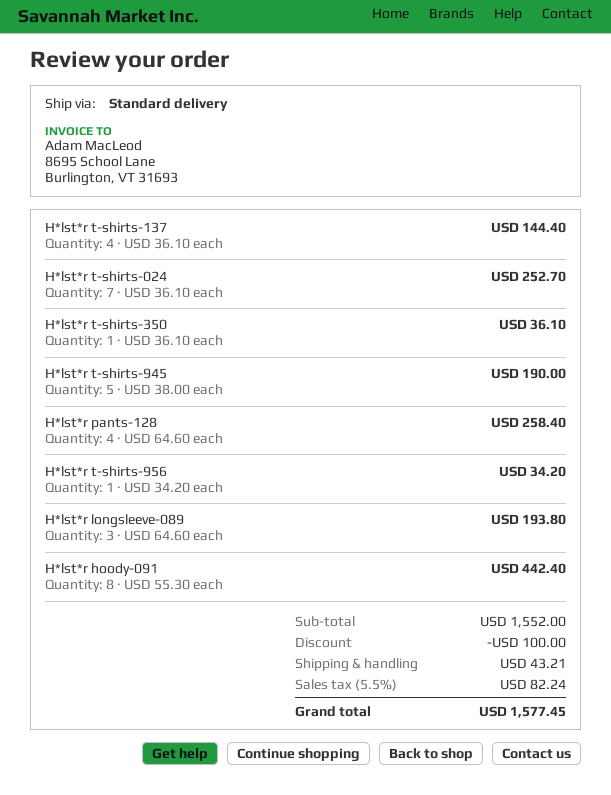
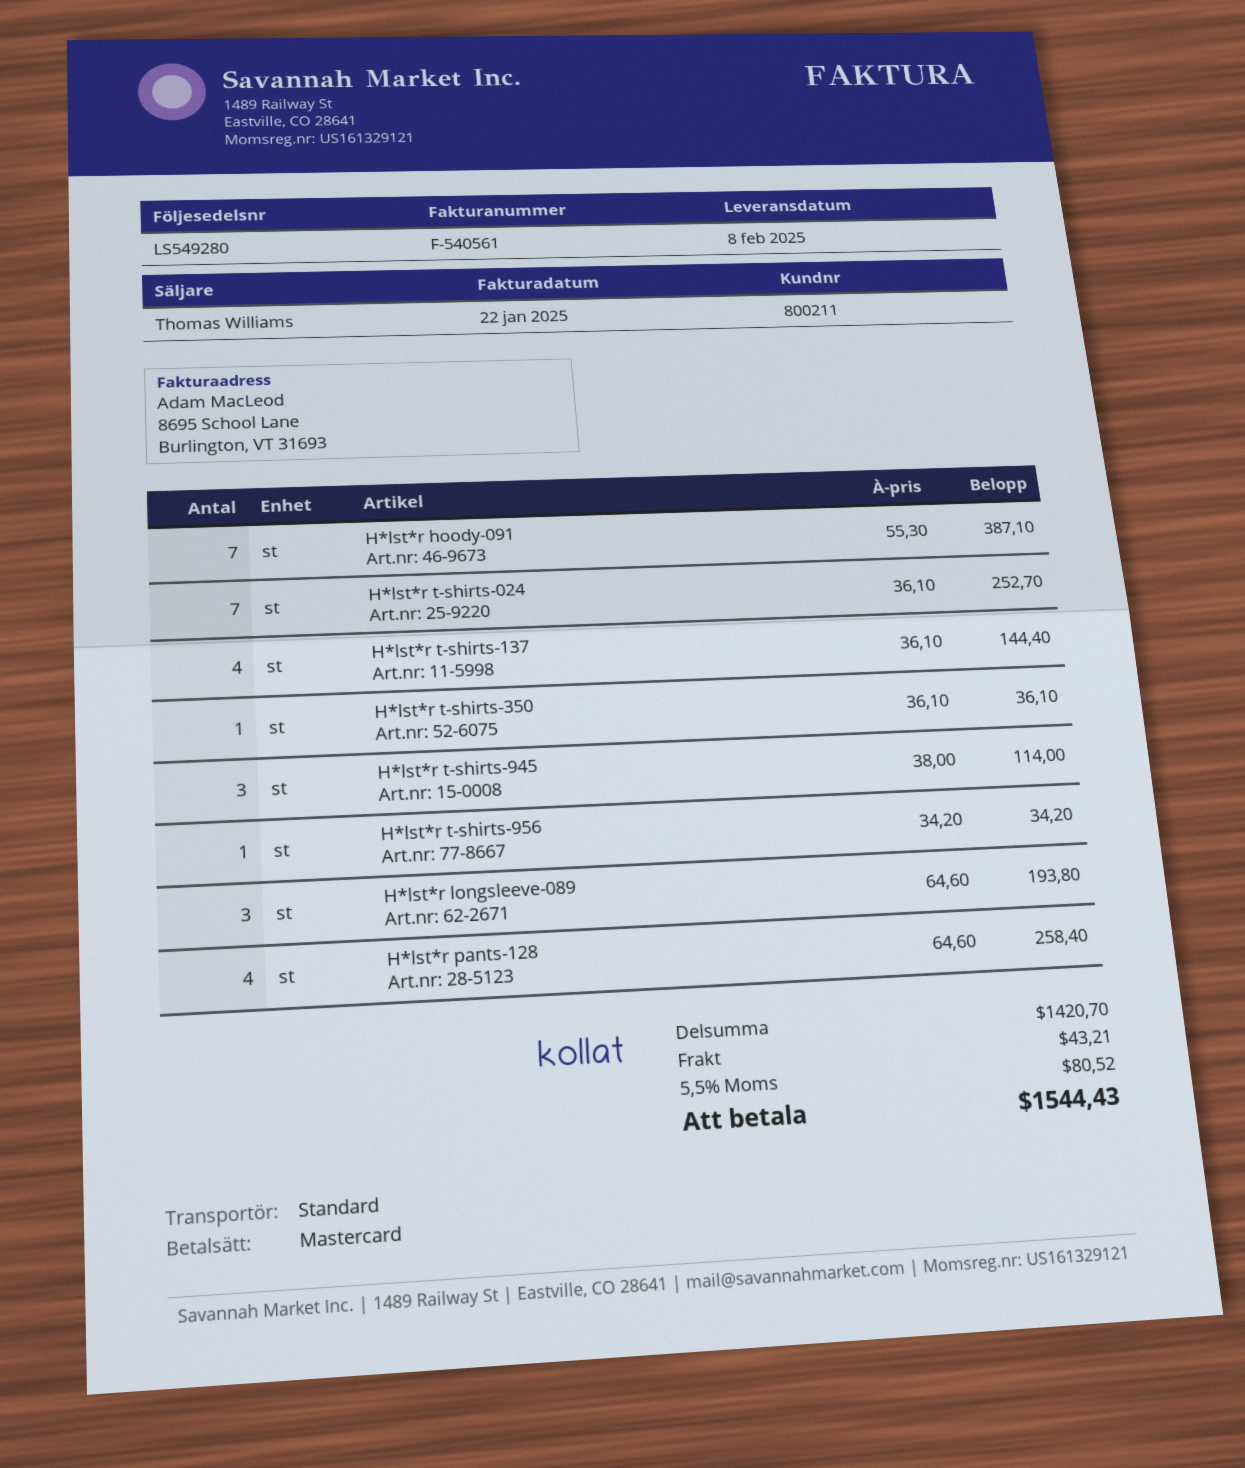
H*lst*r t-shirts-945: 5 x 38.00 = 190.00 -> 3 x 38.00 = 114.00
H*lst*r hoody-091: 8 x 55.30 = 442.40 -> 7 x 55.30 = 387.10
subtotal: 1552.00 -> 1420.70
discount: 100.00 -> none
tax: 5.5% = 82.24 -> 5.5% = 80.52
total: 1577.45 -> 1544.43

